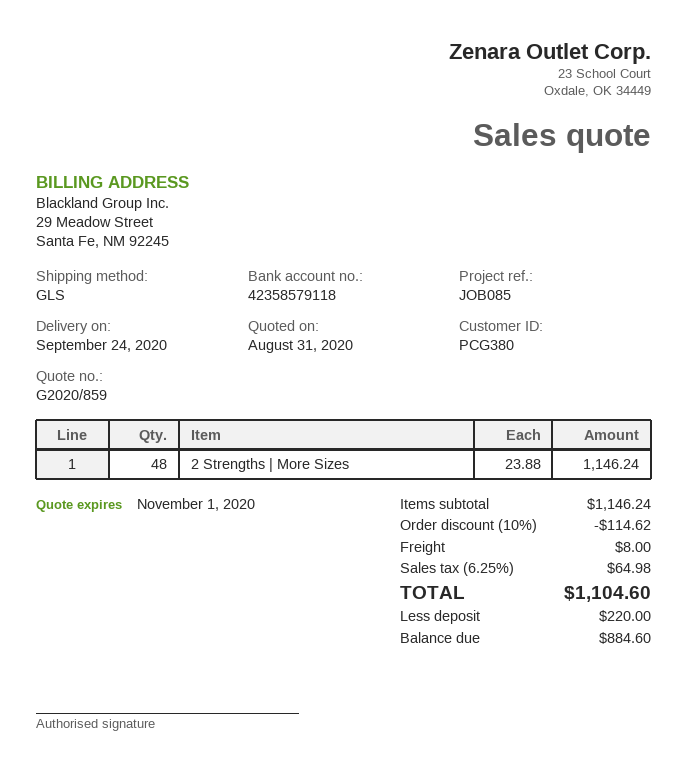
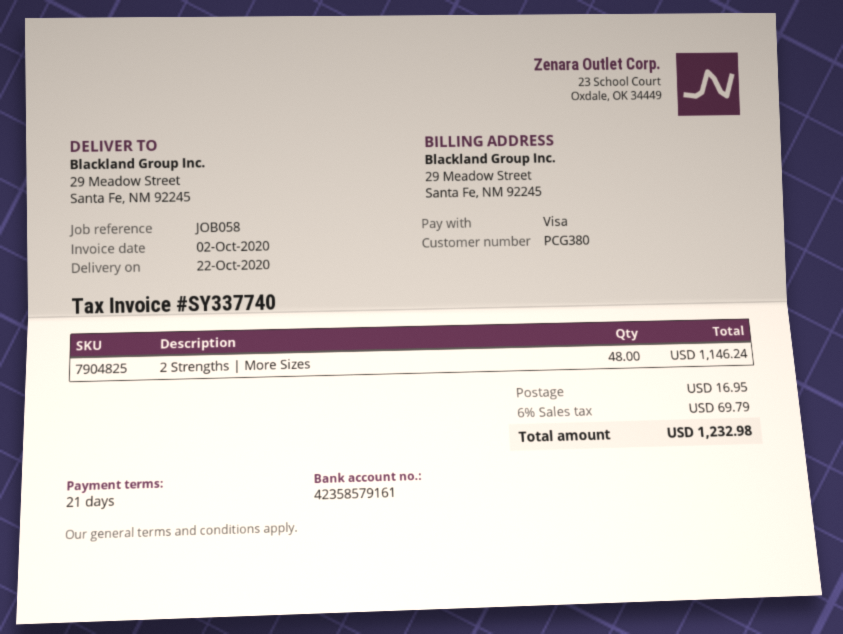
delivery date: 2020-09-24 -> 2020-10-22
reference: JOB085 -> JOB058
bank account: 42358579118 -> 42358579161
discount: 10% = 114.62 -> none
shipping: 8.00 -> 16.95
tax: 6.25% = 64.98 -> 6% = 69.79
total: 1104.60 -> 1232.98

